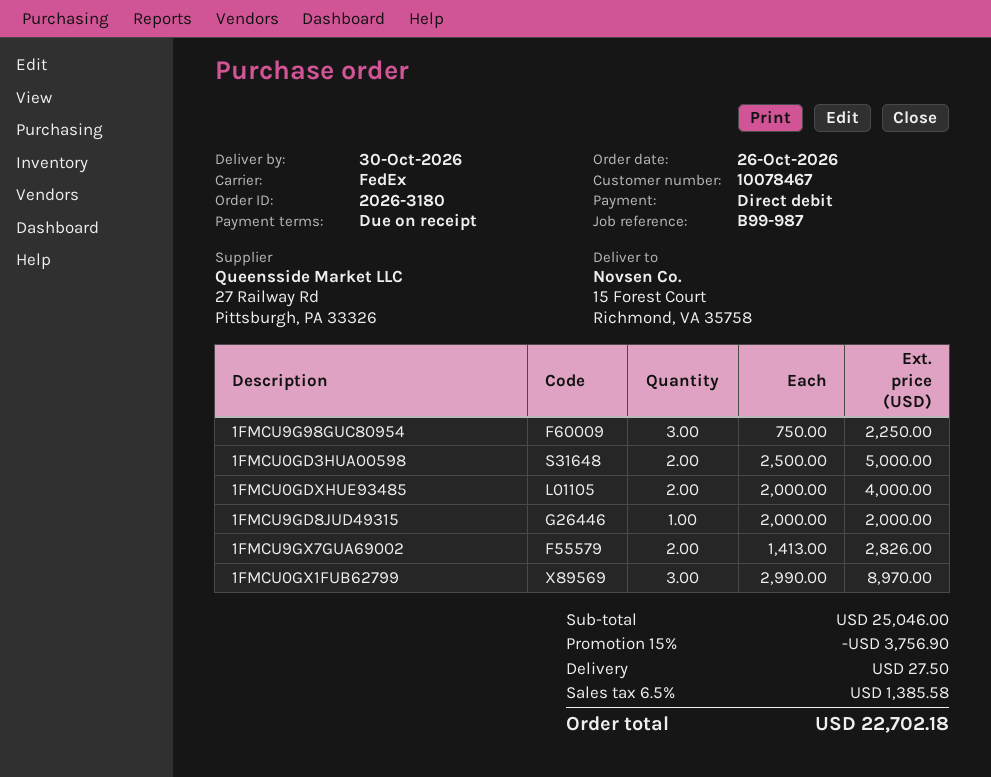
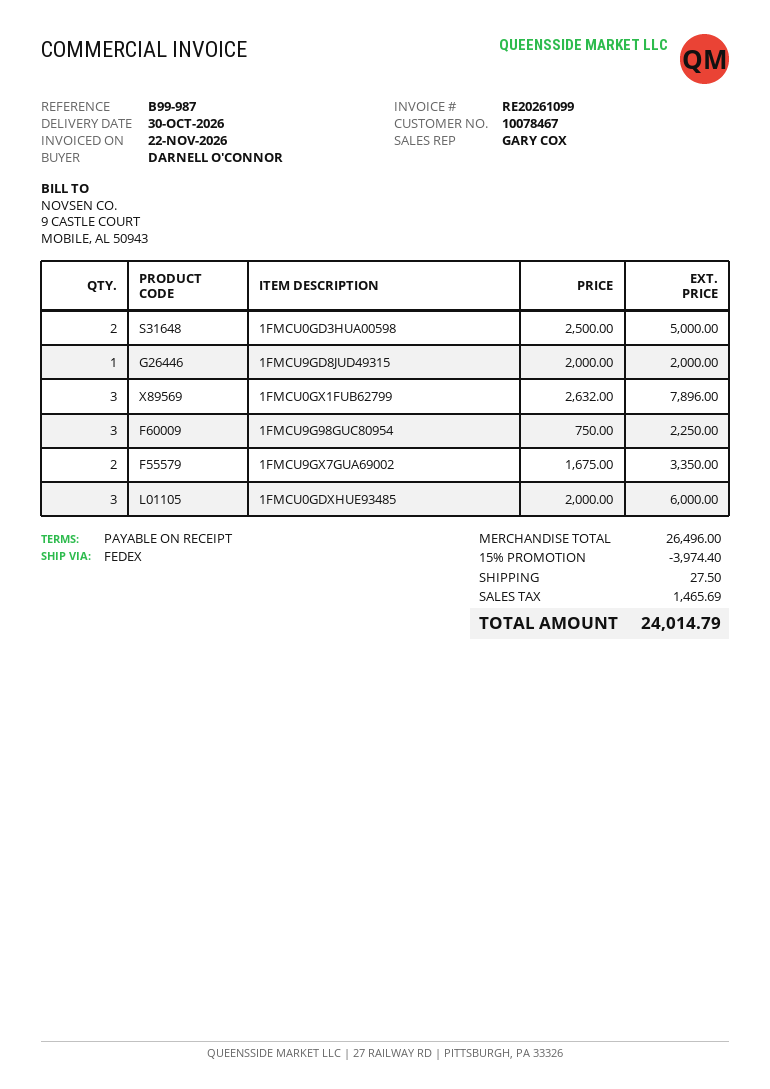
1FMCU0GDXHUE93485: 2 x 2000.00 = 4000.00 -> 3 x 2000.00 = 6000.00
1FMCU9GX7GUA69002: 2 x 1413.00 = 2826.00 -> 2 x 1675.00 = 3350.00
1FMCU0GX1FUB62799: 3 x 2990.00 = 8970.00 -> 3 x 2632.00 = 7896.00
subtotal: 25046.00 -> 26496.00
discount: 15% = 3756.90 -> 15% = 3974.40
tax: 1385.58 -> 1465.69
total: 22702.18 -> 24014.79

